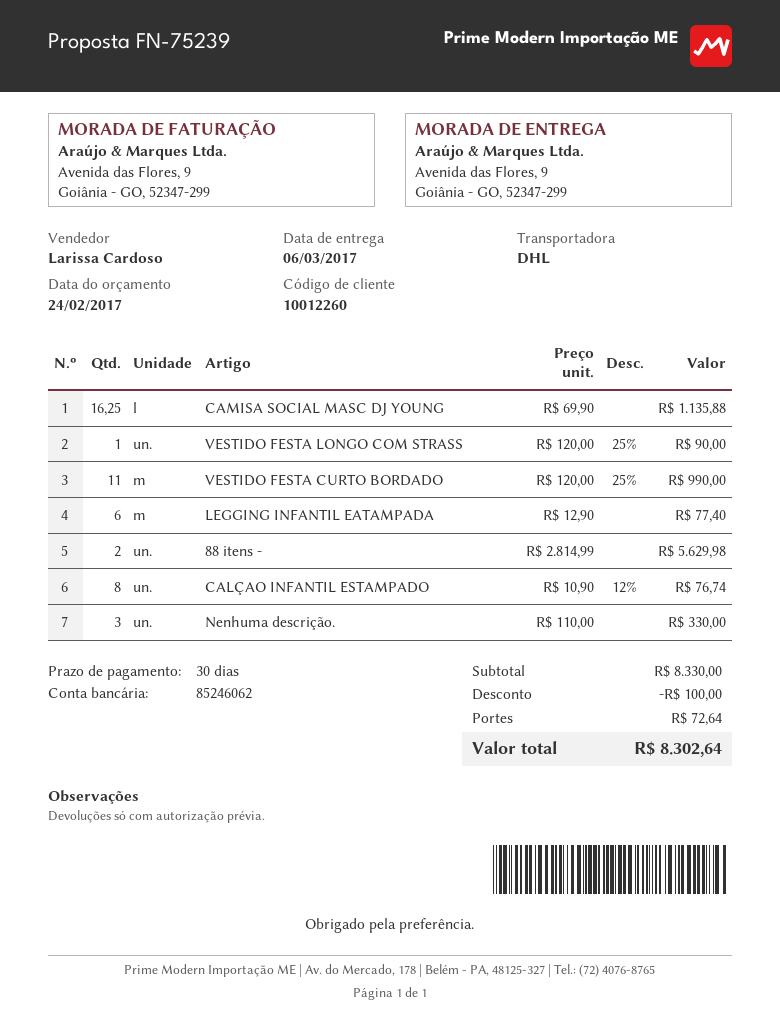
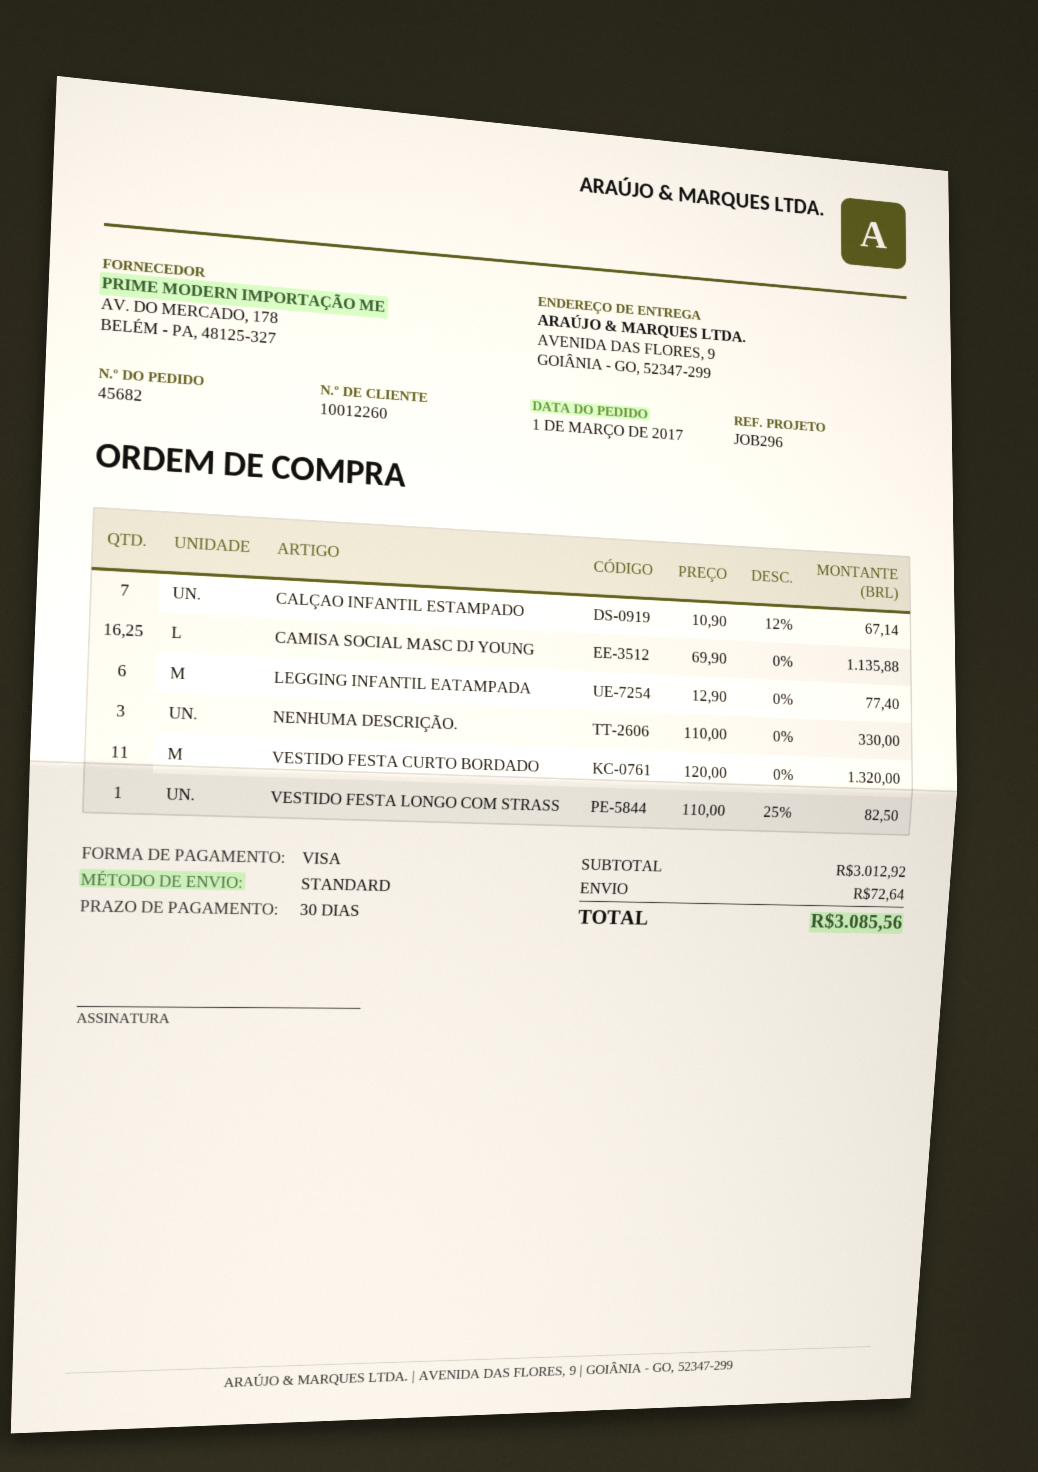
shipping method: DHL -> standard
VESTIDO FESTA LONGO COM STRASS: 1 x 120.00 - 25% = 90.00 -> 1 x 110.00 - 25% = 82.50
VESTIDO FESTA CURTO BORDADO: 11 x 120.00 - 25% = 990.00 -> 11 x 120.00 = 1320.00
88 itens -: 2 x 2814.99 = 5629.98 -> none
CALÇAO INFANTIL ESTAMPADO: 8 x 10.90 - 12% = 76.74 -> 7 x 10.90 - 12% = 67.14
subtotal: 8330.00 -> 3012.92
discount: 100.00 -> none
total: 8302.64 -> 3085.56

